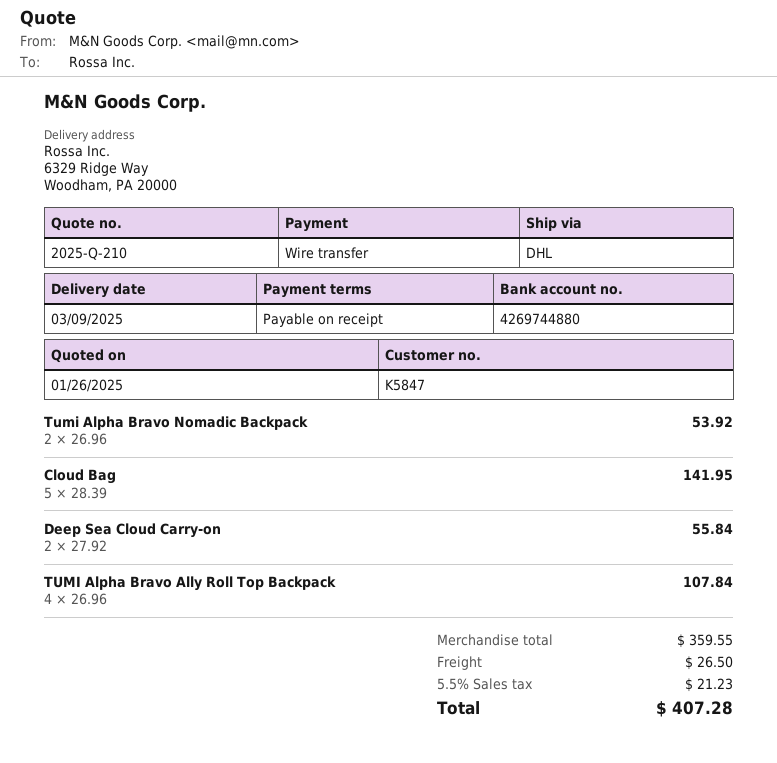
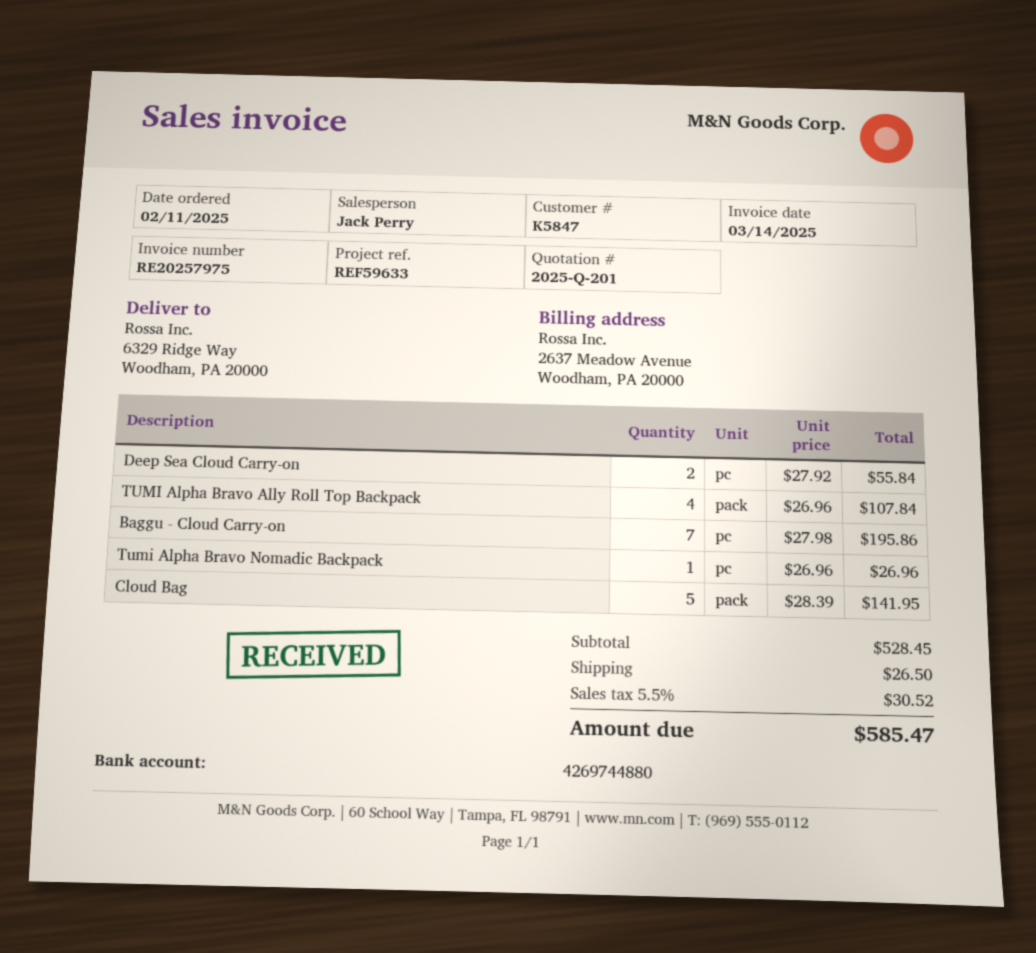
quote number: 2025-Q-210 -> 2025-Q-201
Tumi Alpha Bravo Nomadic Backpack: 2 x 26.96 = 53.92 -> 1 x 26.96 = 26.96
Baggu - Cloud Carry-on: none -> 7 x 27.98 = 195.86
subtotal: 359.55 -> 528.45
tax: 5.5% = 21.23 -> 5.5% = 30.52
total: 407.28 -> 585.47

